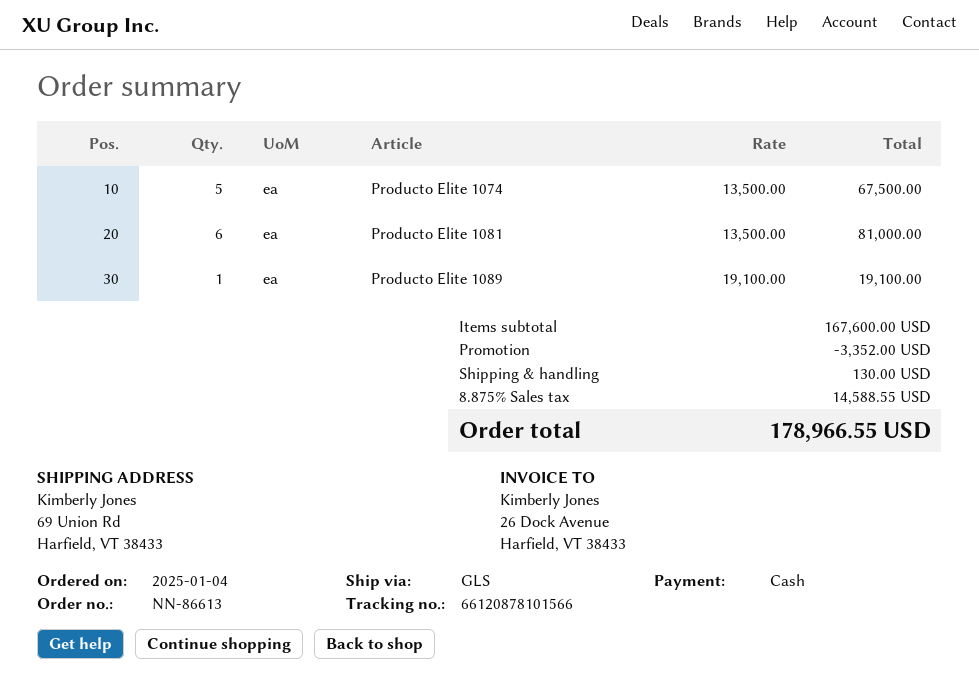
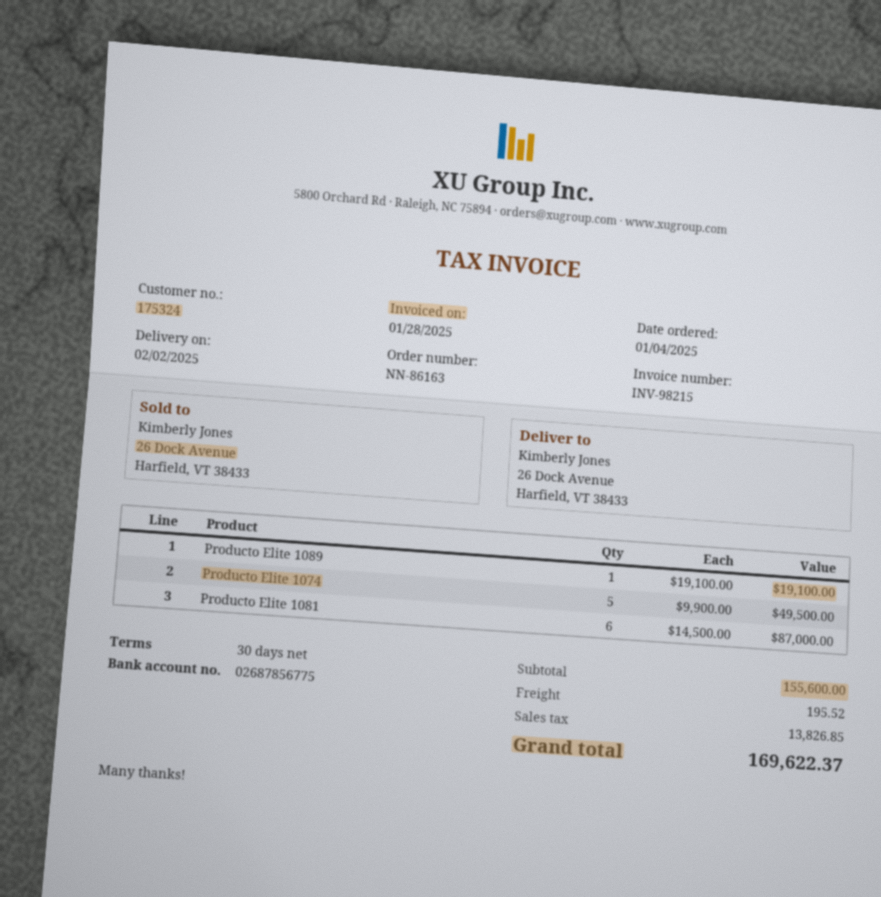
order number: NN-86613 -> NN-86163
ship to: 69 Union Rd, Harfield, VT 38433 -> 26 Dock Avenue, Harfield, VT 38433
Producto Elite 1074: 5 x 13500.00 = 67500.00 -> 5 x 9900.00 = 49500.00
Producto Elite 1081: 6 x 13500.00 = 81000.00 -> 6 x 14500.00 = 87000.00
subtotal: 167600.00 -> 155600.00
discount: 3352.00 -> none
shipping: 130.00 -> 195.52
tax: 14588.55 -> 13826.85
total: 178966.55 -> 169622.37

